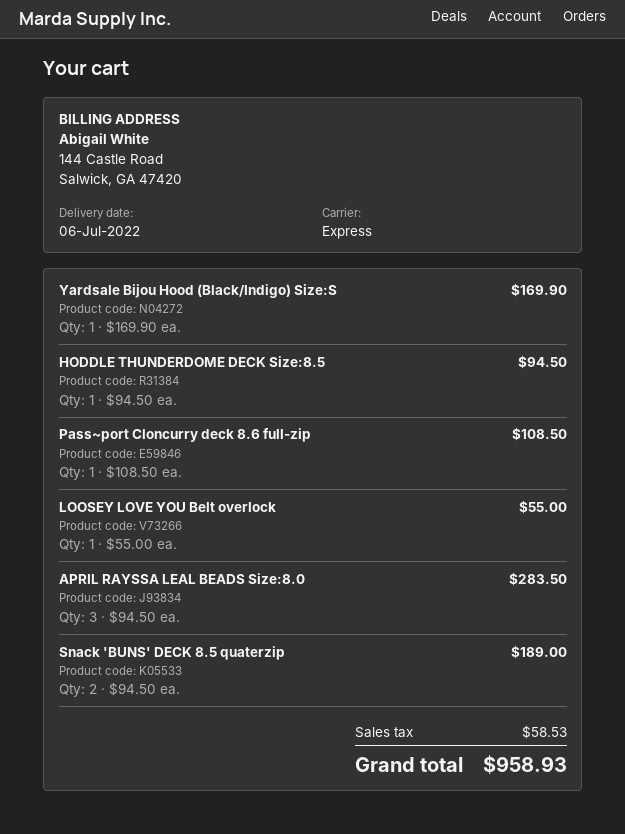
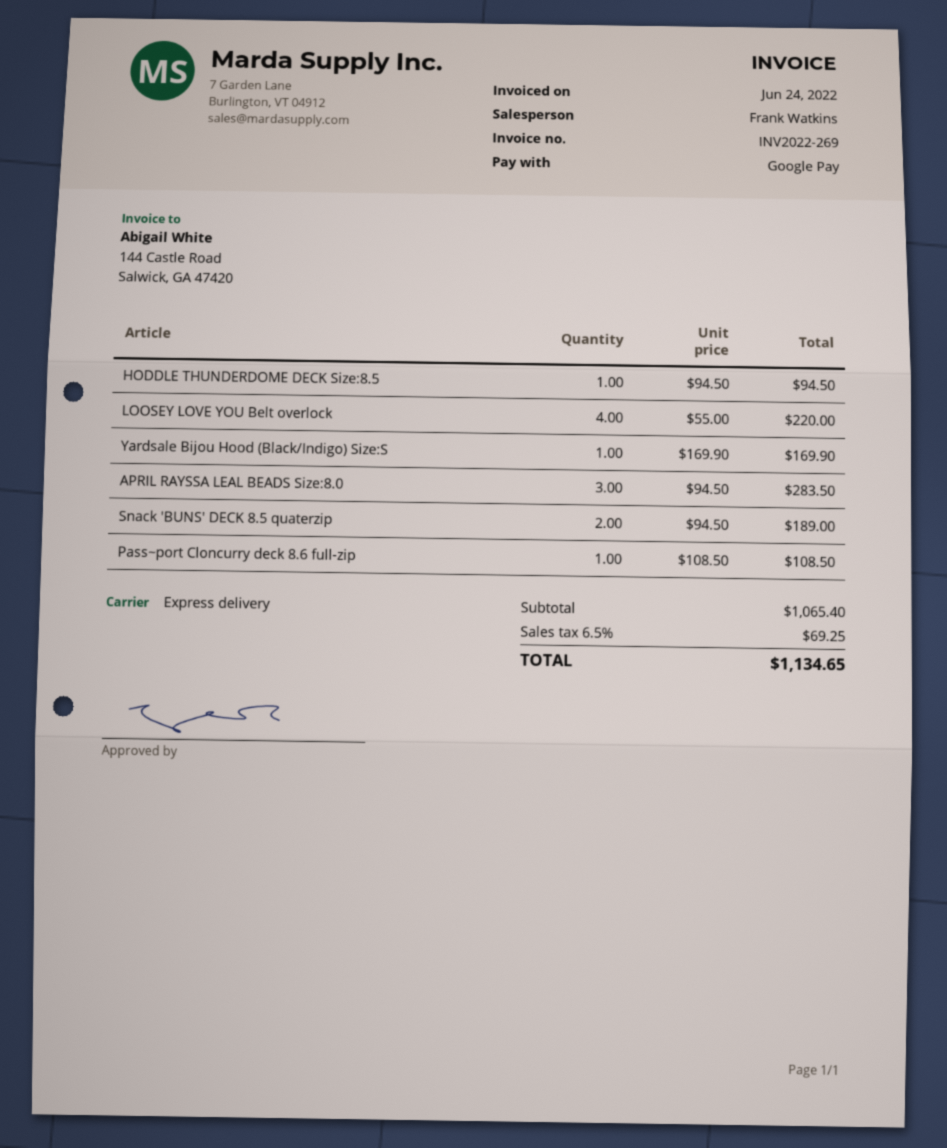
LOOSEY LOVE YOU Belt overlock: 1 x 55.00 = 55.00 -> 4 x 55.00 = 220.00
tax: 58.53 -> 69.25
total: 958.93 -> 1134.65

